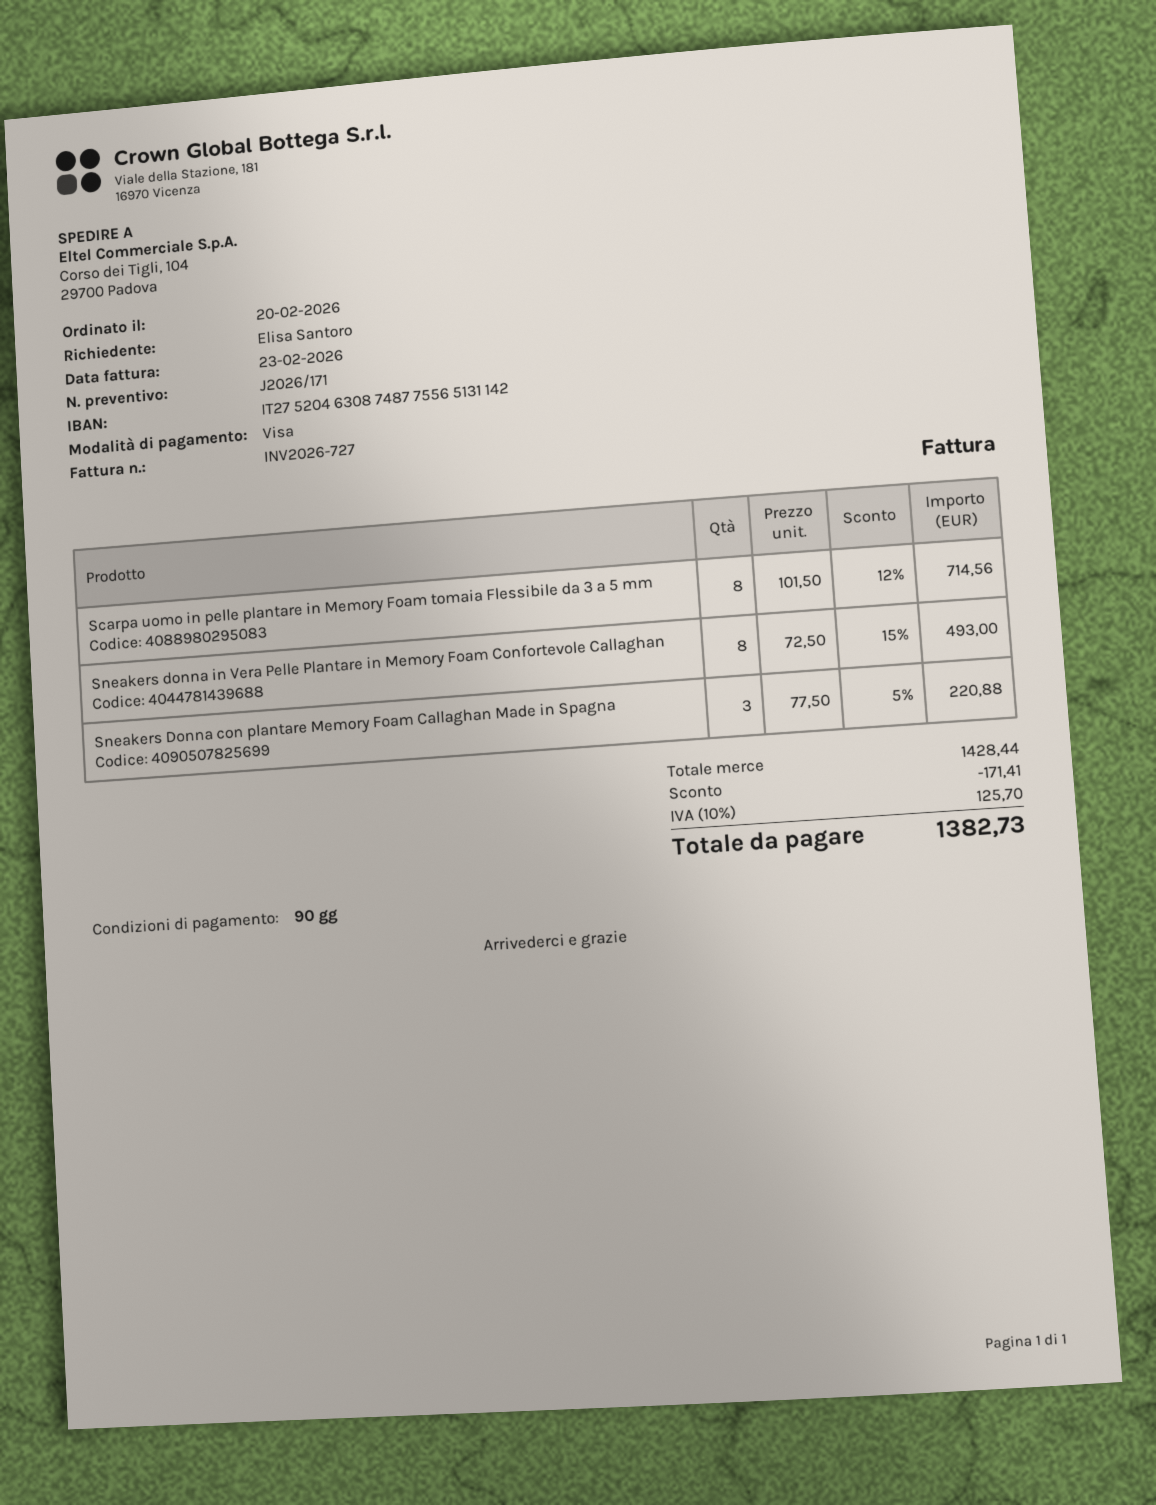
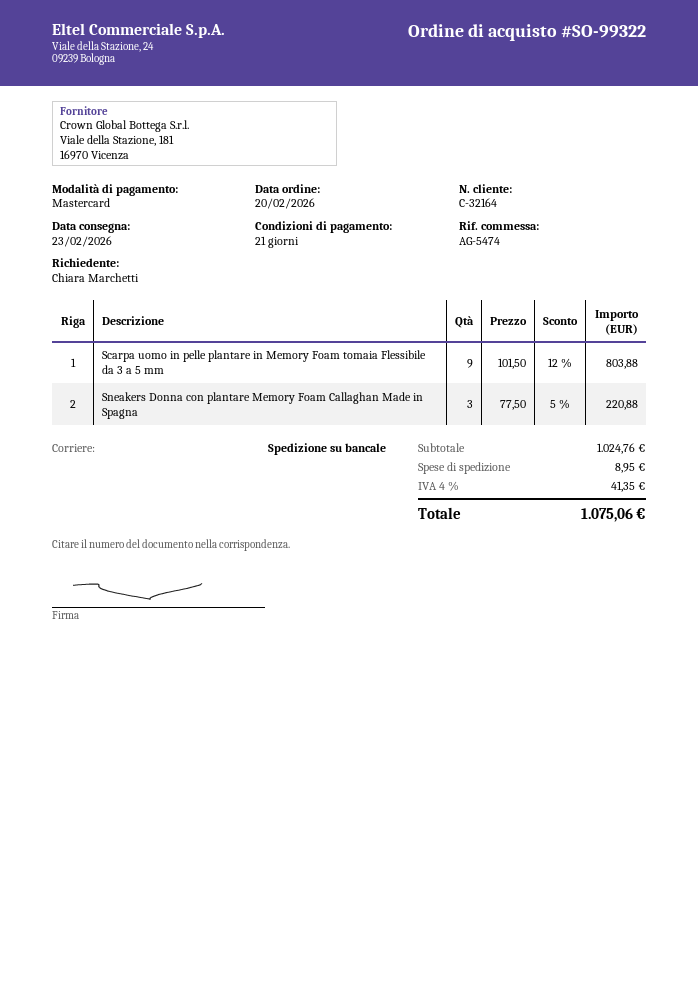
payment terms: 90 days -> 21 days
ordered by: Elisa Santoro -> Chiara Marchetti
payment method: Visa -> Mastercard
Scarpa uomo in pelle plantare in Memory Foam tomaia Flessibile da 3 a 5 mm: 8 x 101.50 - 12% = 714.56 -> 9 x 101.50 - 12% = 803.88
Sneakers donna in Vera Pelle Plantare in Memory Foam Confortevole Callaghan: 8 x 72.50 - 15% = 493.00 -> none
subtotal: 1428.44 -> 1024.76
discount: 171.41 -> none
shipping: none -> 8.95
tax: 10% = 125.70 -> 4% = 41.35
total: 1382.73 -> 1075.06

